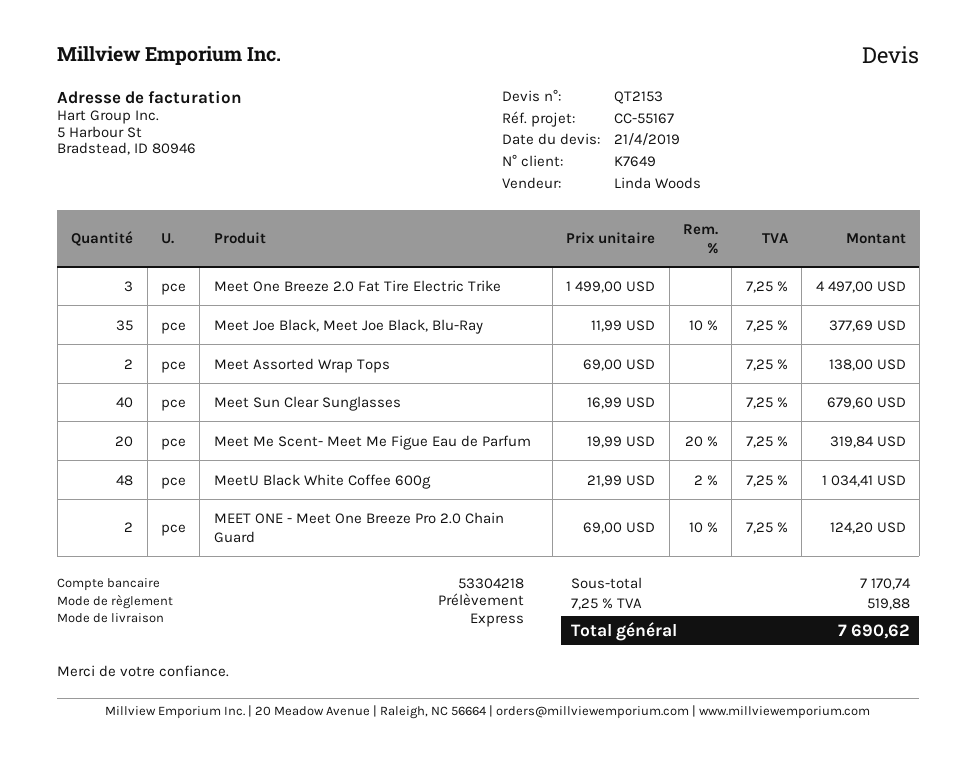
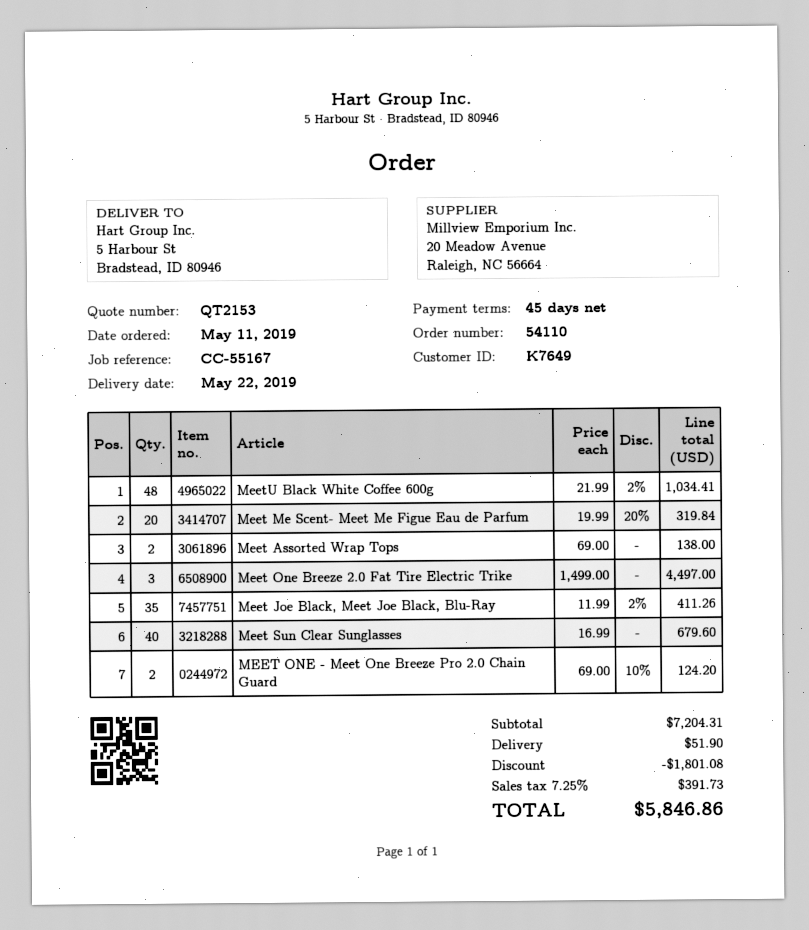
Meet Joe Black, Meet Joe Black, Blu-Ray: 35 x 11.99 - 10% = 377.69 -> 35 x 11.99 - 2% = 411.26
subtotal: 7170.74 -> 7204.31
discount: none -> 1801.08
shipping: none -> 51.90
tax: 7.25% = 519.88 -> 7.25% = 391.73
total: 7690.62 -> 5846.86

